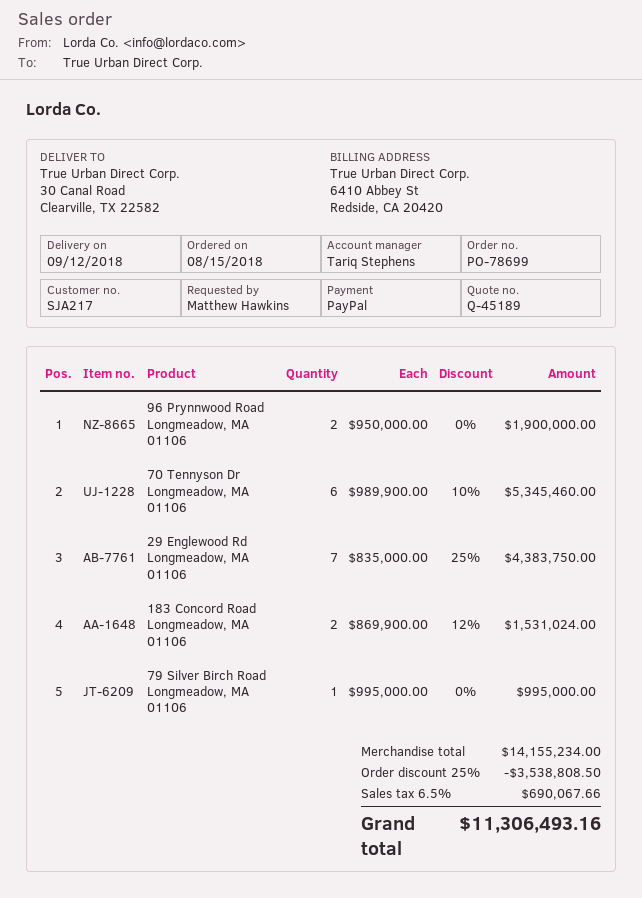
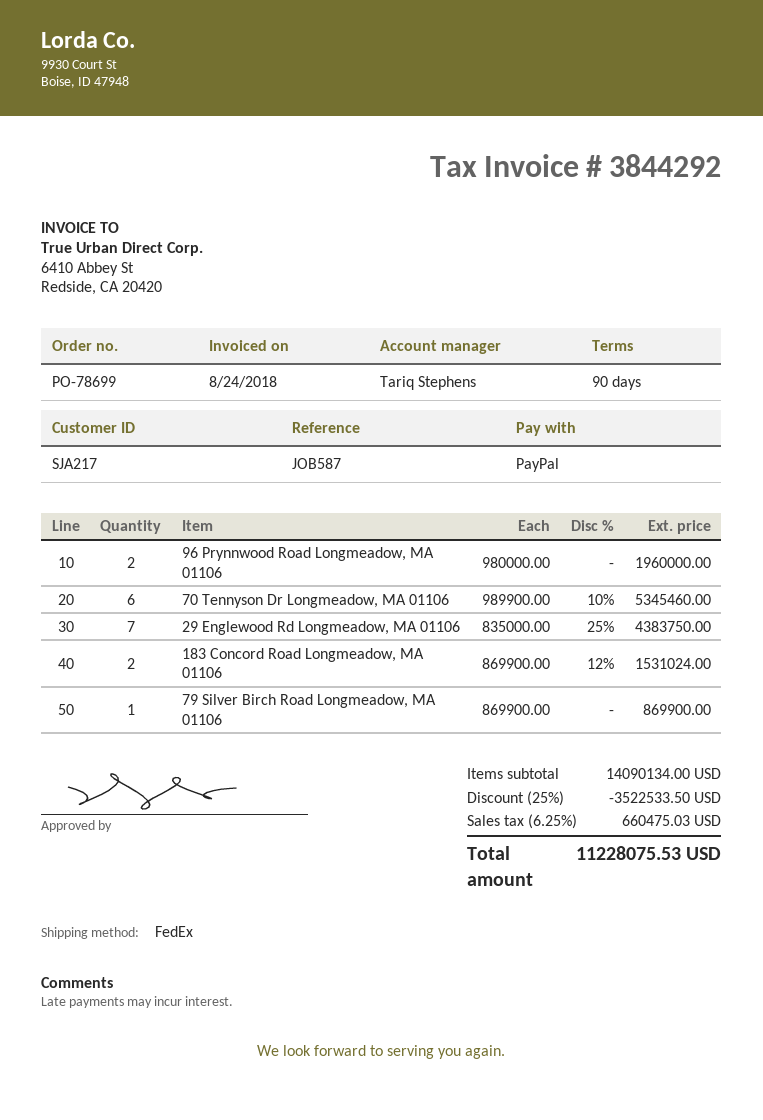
96 Prynnwood Road Longmeadow, MA 01106: 2 x 950000.00 = 1900000.00 -> 2 x 980000.00 = 1960000.00
79 Silver Birch Road Longmeadow, MA 01106: 1 x 995000.00 = 995000.00 -> 1 x 869900.00 = 869900.00
subtotal: 14155234.00 -> 14090134.00
discount: 25% = 3538808.50 -> 25% = 3522533.50
tax: 6.5% = 690067.66 -> 6.25% = 660475.03
total: 11306493.16 -> 11228075.53

